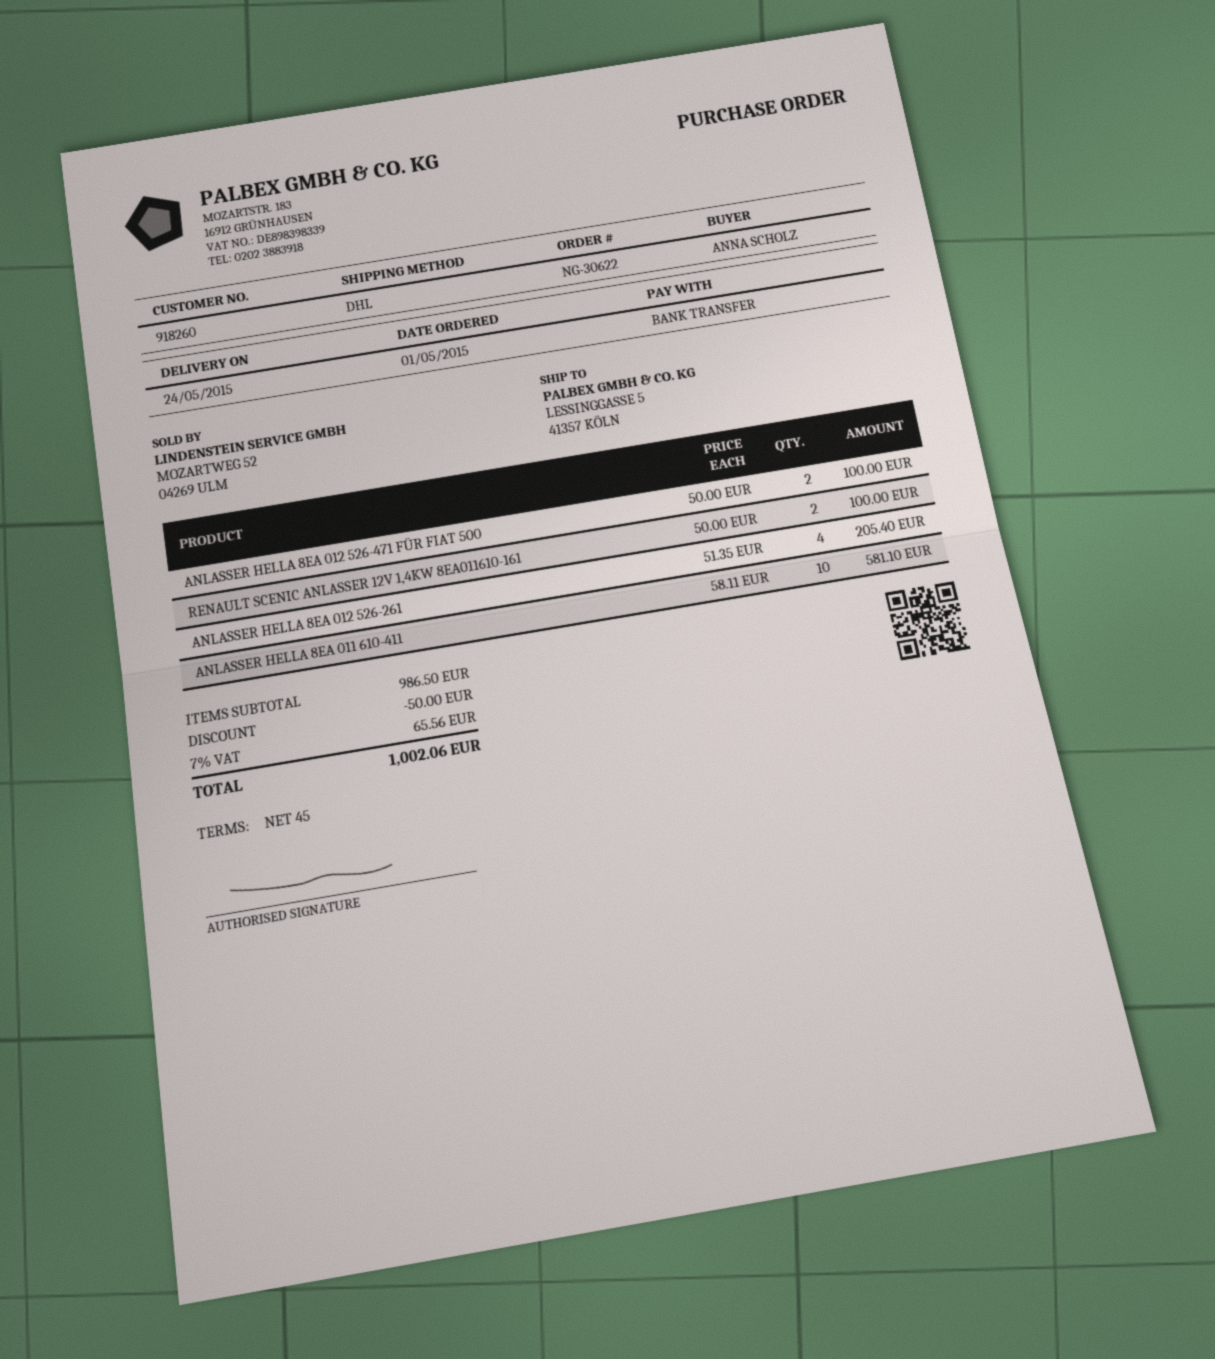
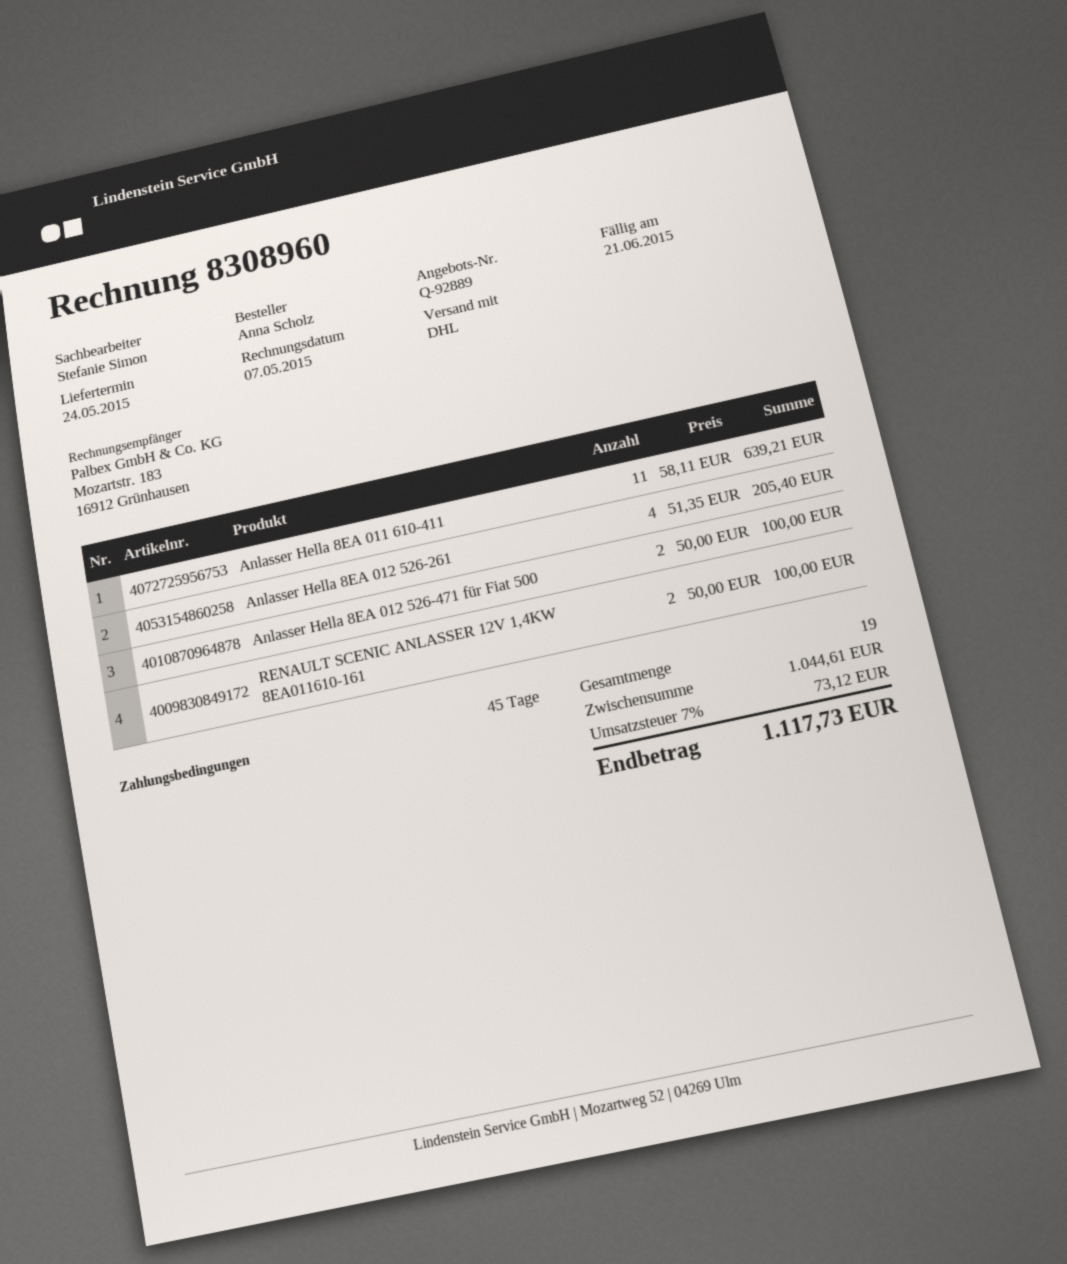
ANLASSER HELLA 8EA 011 610-411: 10 x 58.11 = 581.10 -> 11 x 58.11 = 639.21
subtotal: 986.50 -> 1044.61
discount: 50.00 -> none
tax: 7% = 65.56 -> 7% = 73.12
total: 1002.06 -> 1117.73

